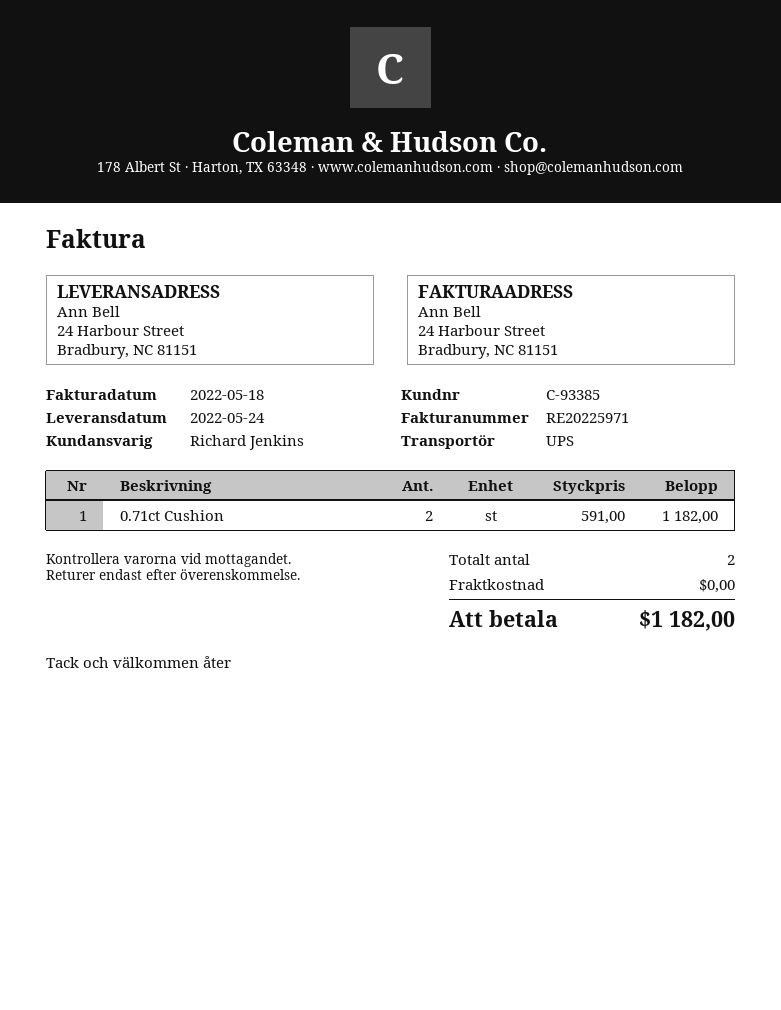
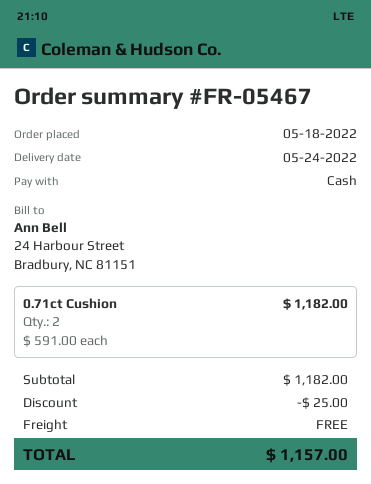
discount: none -> 25.00
total: 1182.00 -> 1157.00

